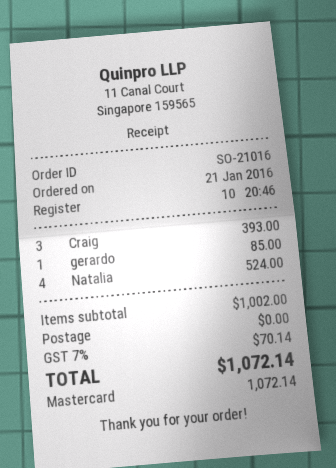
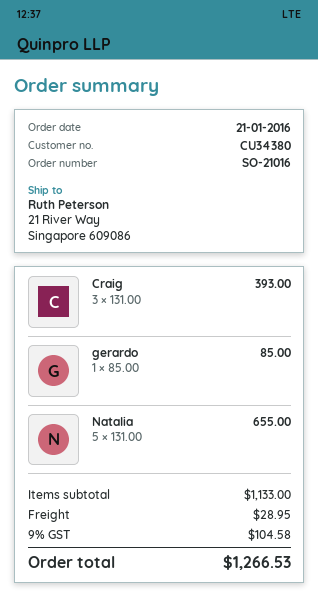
Natalia: 4 for 524.00 -> 5 for 655.00
subtotal: 1002.00 -> 1133.00
shipping: 0.00 -> 28.95
tax: 7% = 70.14 -> 9% = 104.58
total: 1072.14 -> 1266.53

